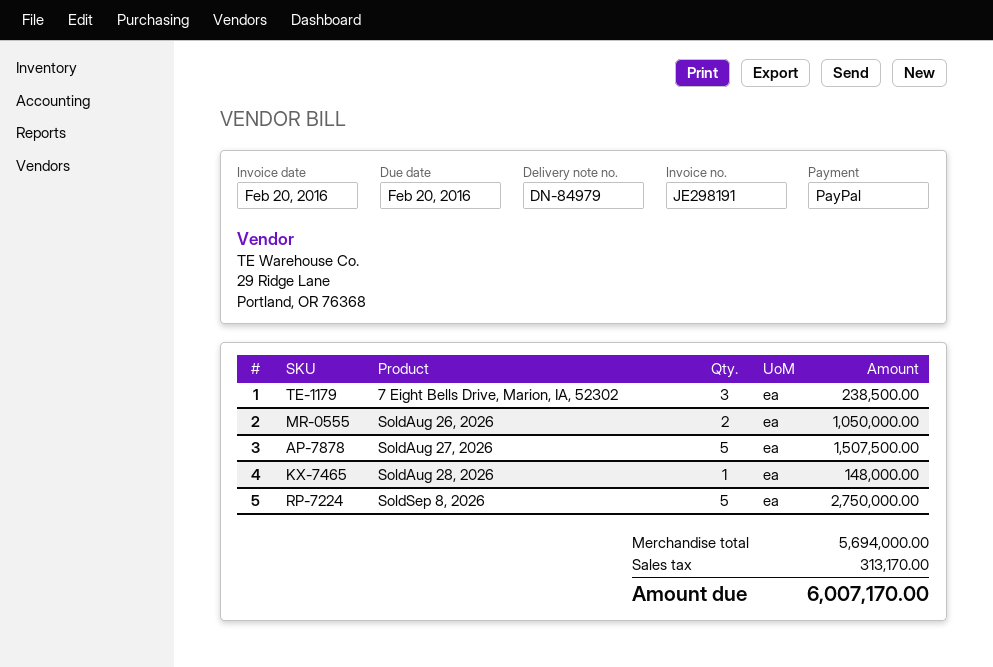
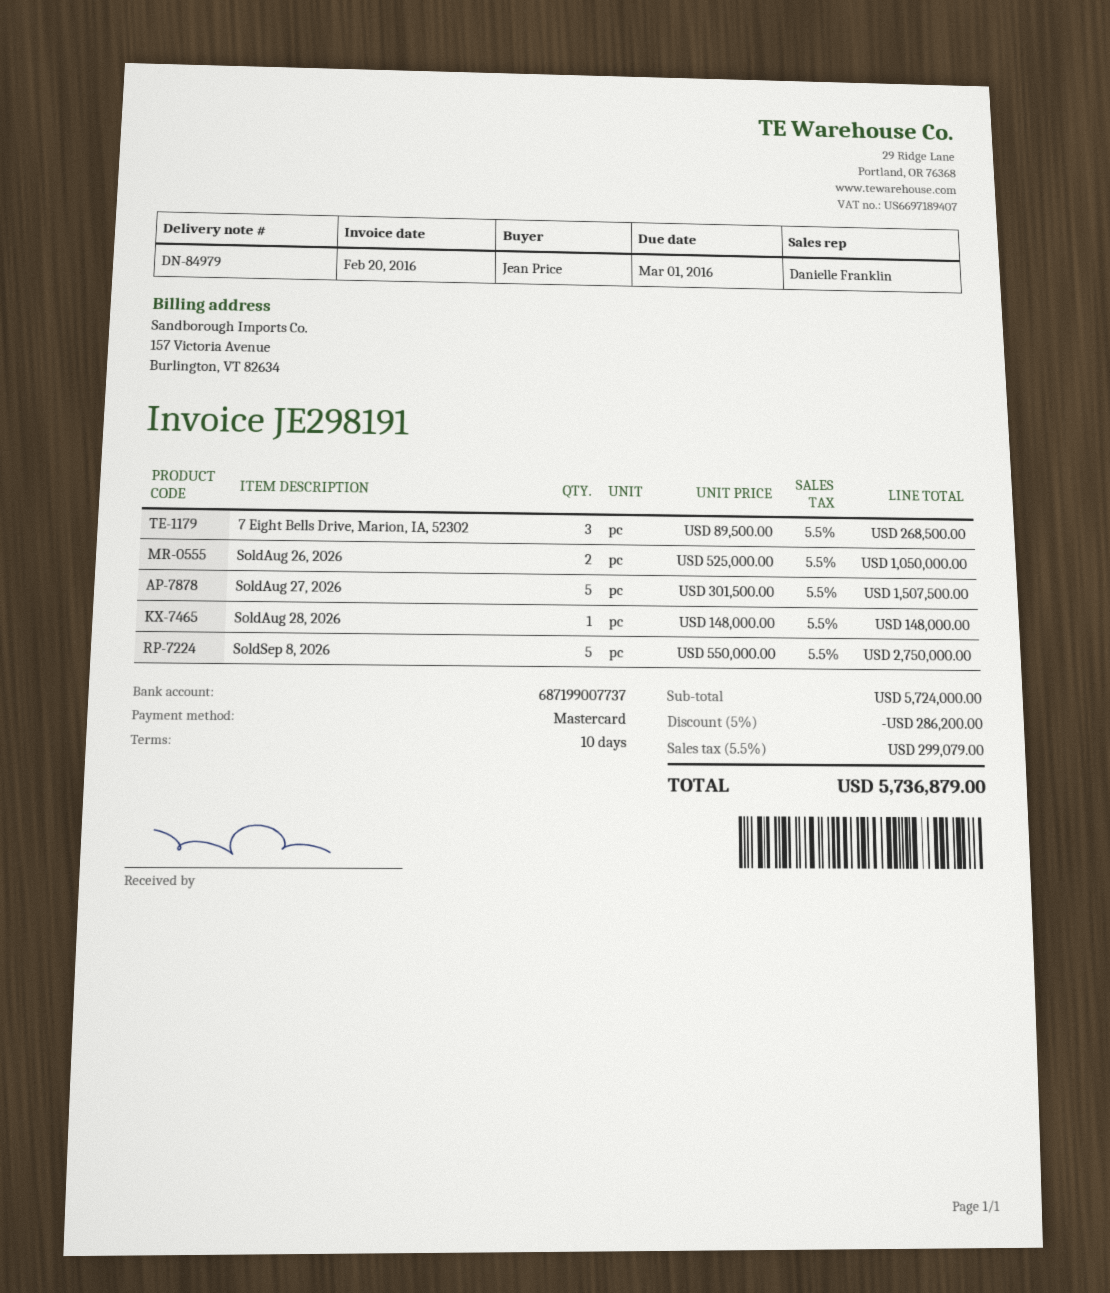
due date: 2016-02-20 -> 2016-03-01
payment method: PayPal -> Mastercard
7 Eight Bells Drive, Marion, IA, 52302: 3 for 238500.00 -> 3 for 268500.00
subtotal: 5694000.00 -> 5724000.00
discount: none -> 5% = 286200.00
tax: 313170.00 -> 299079.00
total: 6007170.00 -> 5736879.00

